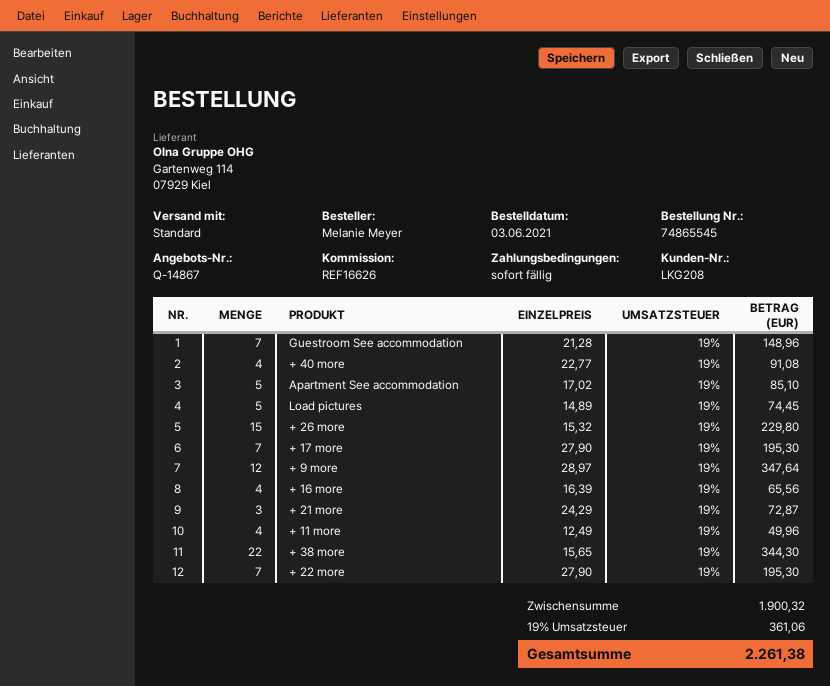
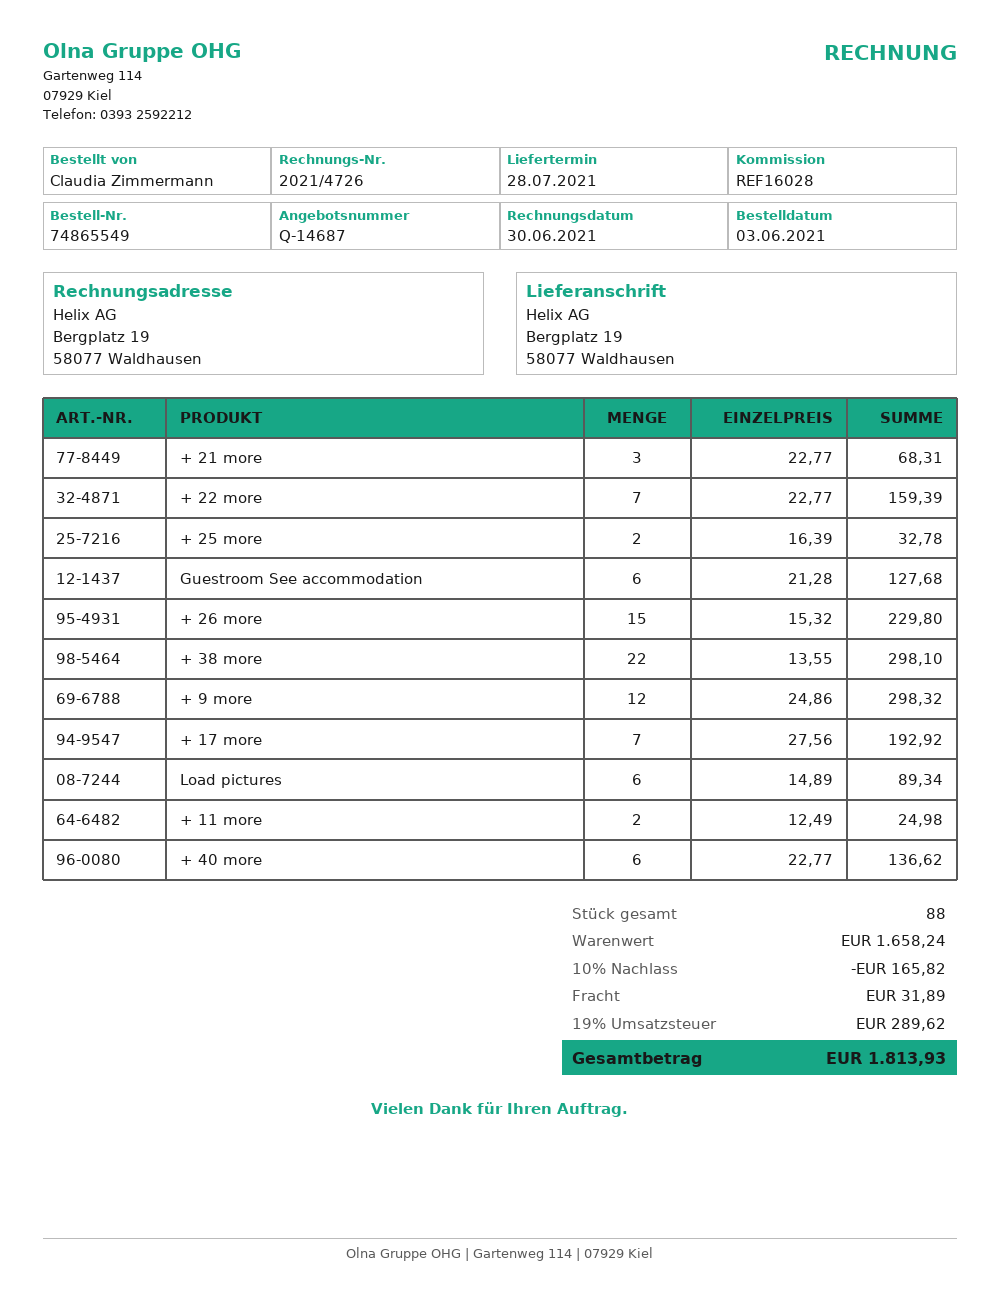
quote number: Q-14867 -> Q-14687
order number: 74865545 -> 74865549
reference: REF16626 -> REF16028
ordered by: Melanie Meyer -> Claudia Zimmermann
Guestroom See accommodation: 7 x 21.28 = 148.96 -> 6 x 21.28 = 127.68
+ 40 more: 4 x 22.77 = 91.08 -> 6 x 22.77 = 136.62
Apartment See accommodation: 5 x 17.02 = 85.10 -> none
Load pictures: 5 x 14.89 = 74.45 -> 6 x 14.89 = 89.34
+ 17 more: 7 x 27.90 = 195.30 -> 7 x 27.56 = 192.92
+ 9 more: 12 x 28.97 = 347.64 -> 12 x 24.86 = 298.32
+ 16 more: 4 x 16.39 = 65.56 -> none
+ 21 more: 3 x 24.29 = 72.87 -> 3 x 22.77 = 68.31
+ 11 more: 4 x 12.49 = 49.96 -> 2 x 12.49 = 24.98
+ 38 more: 22 x 15.65 = 344.30 -> 22 x 13.55 = 298.10
+ 22 more: 7 x 27.90 = 195.30 -> 7 x 22.77 = 159.39
+ 25 more: none -> 2 x 16.39 = 32.78
subtotal: 1900.32 -> 1658.24
discount: none -> 10% = 165.82
shipping: none -> 31.89
tax: 19% = 361.06 -> 19% = 289.62
total: 2261.38 -> 1813.93

